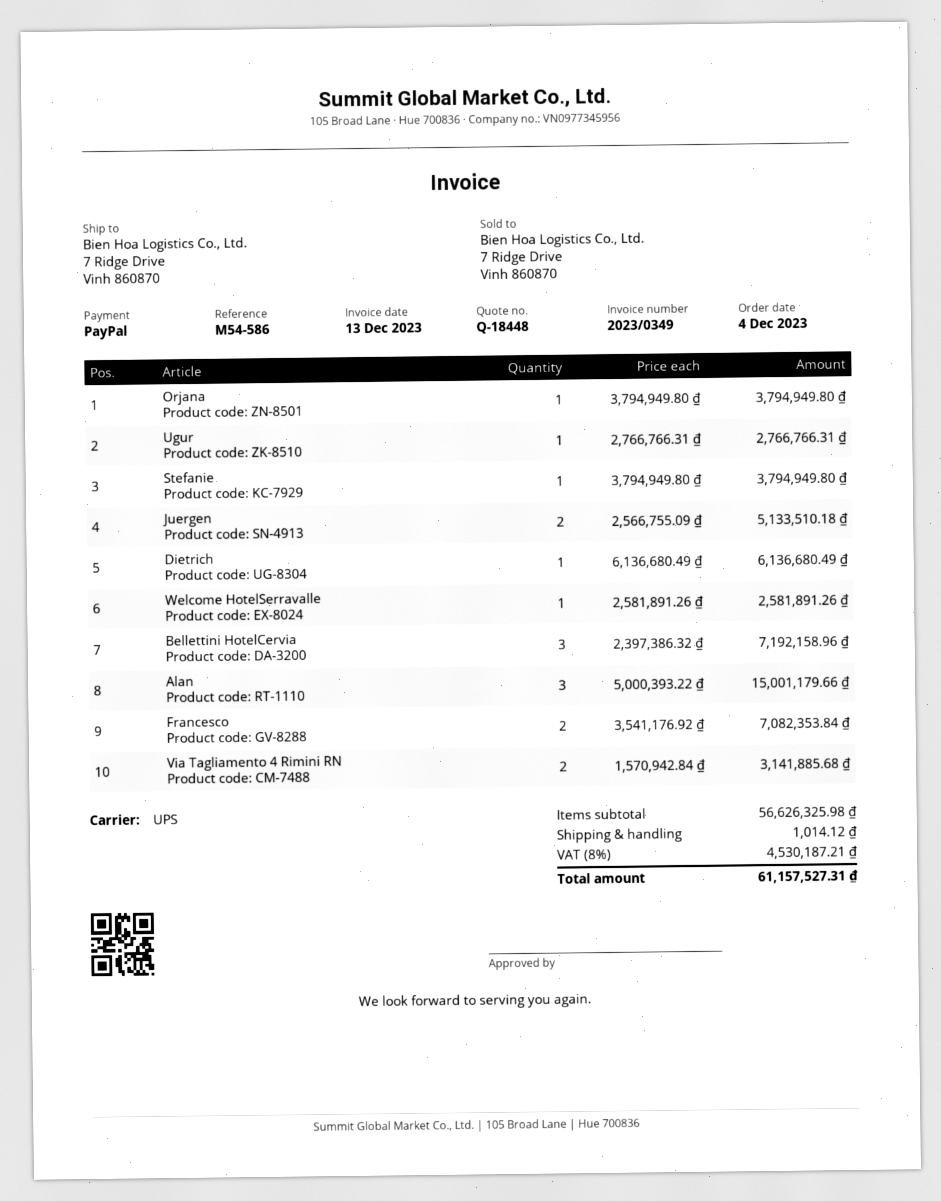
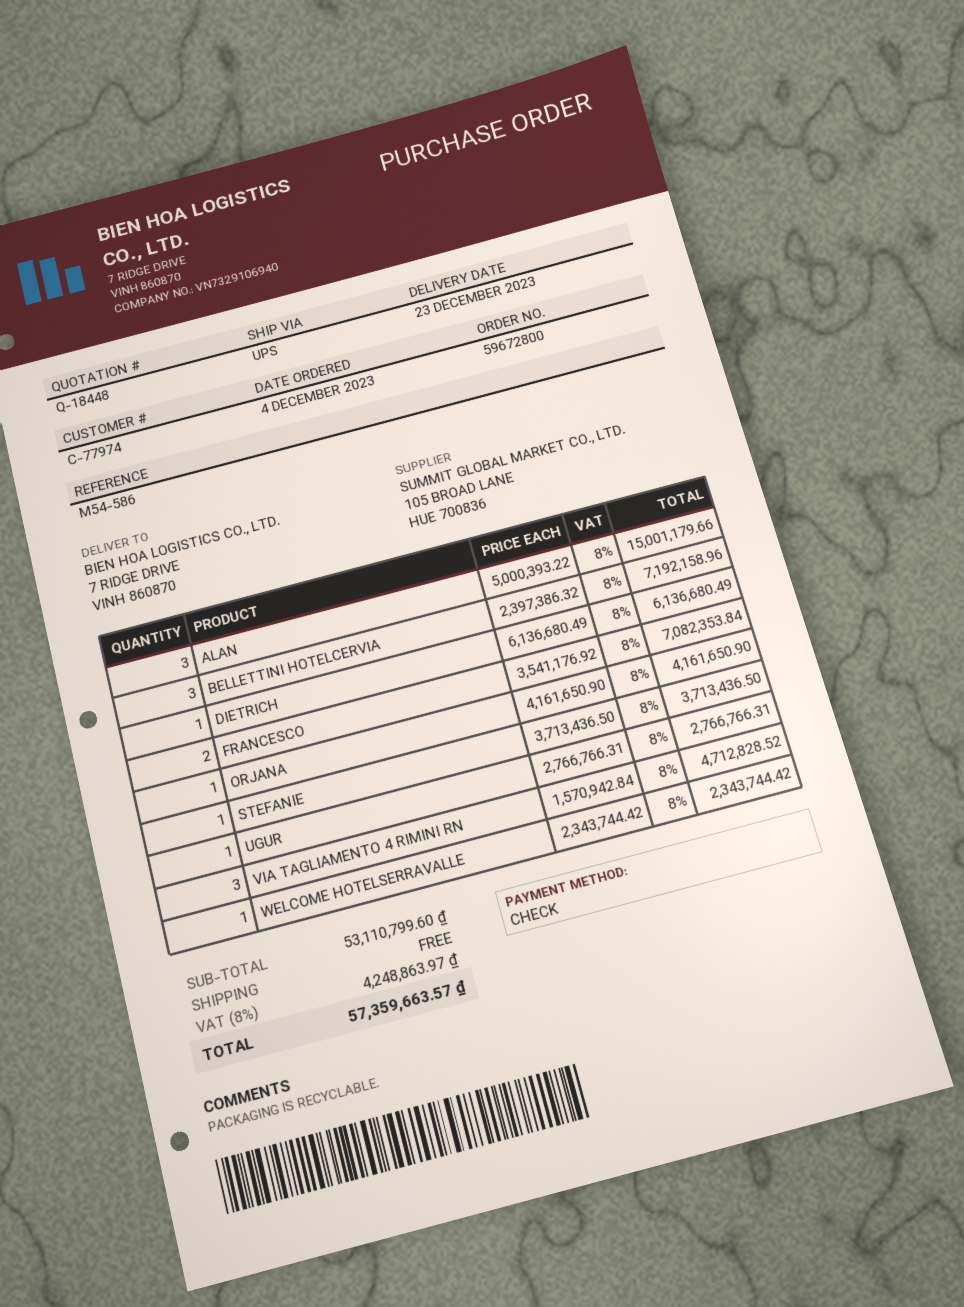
payment method: PayPal -> cheque
Orjana: 1 x 3794949.80 = 3794949.80 -> 1 x 4161650.90 = 4161650.90
Stefanie: 1 x 3794949.80 = 3794949.80 -> 1 x 3713436.50 = 3713436.50
Juergen: 2 x 2566755.09 = 5133510.18 -> none
Welcome HotelSerravalle: 1 x 2581891.26 = 2581891.26 -> 1 x 2343744.42 = 2343744.42
Via Tagliamento 4 Rimini RN: 2 x 1570942.84 = 3141885.68 -> 3 x 1570942.84 = 4712828.52
subtotal: 56626325.98 -> 53110799.60
shipping: 1014.12 -> 0.00
tax: 8% = 4530187.21 -> 8% = 4248863.97
total: 61157527.31 -> 57359663.57

